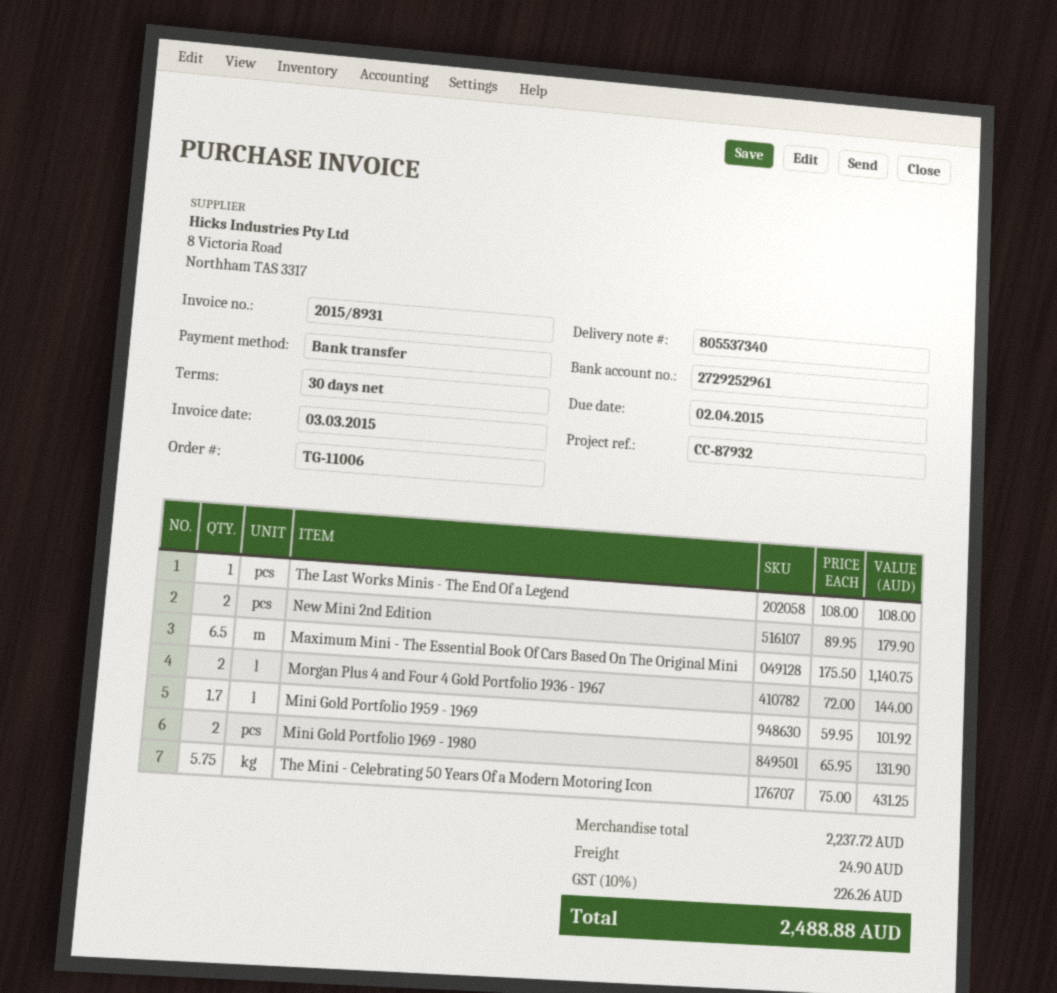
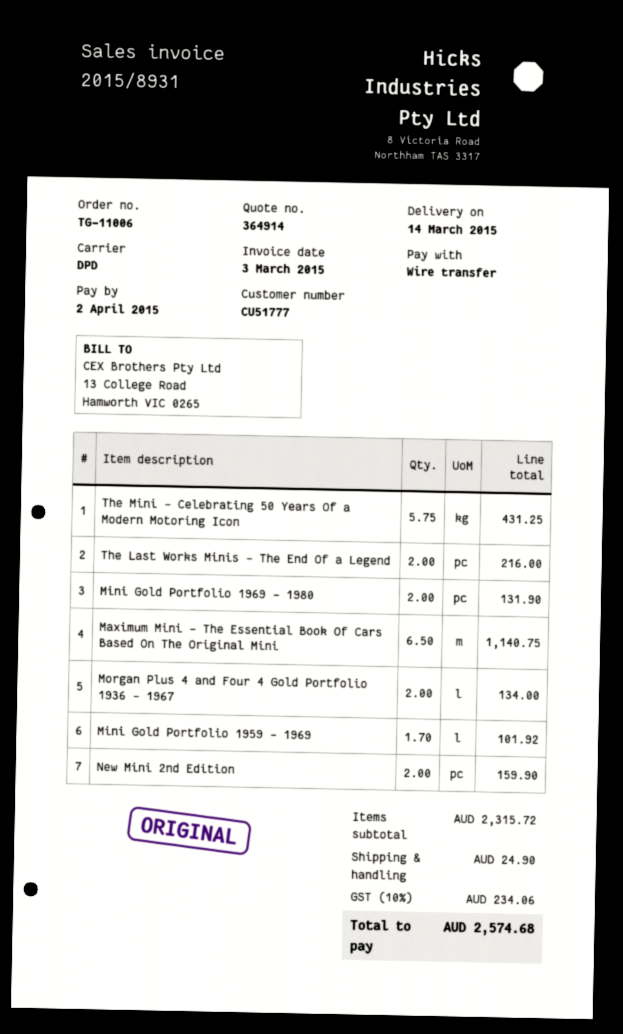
The Last Works Minis - The End Of a Legend: 1 for 108.00 -> 2 for 216.00
New Mini 2nd Edition: 2 for 179.90 -> 2 for 159.90
Morgan Plus 4 and Four 4 Gold Portfolio 1936 - 1967: 2 for 144.00 -> 2 for 134.00
subtotal: 2237.72 -> 2315.72
tax: 10% = 226.26 -> 10% = 234.06
total: 2488.88 -> 2574.68

